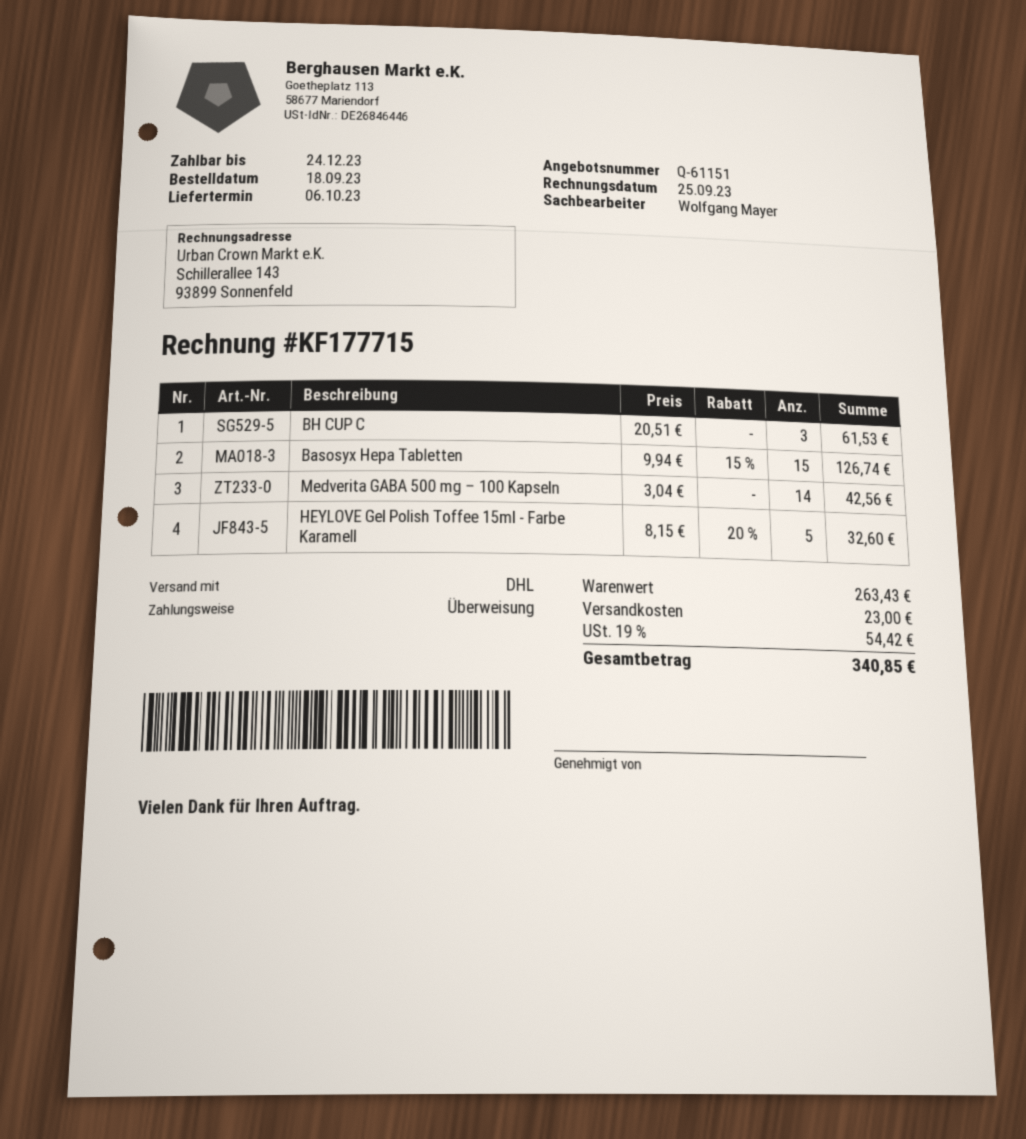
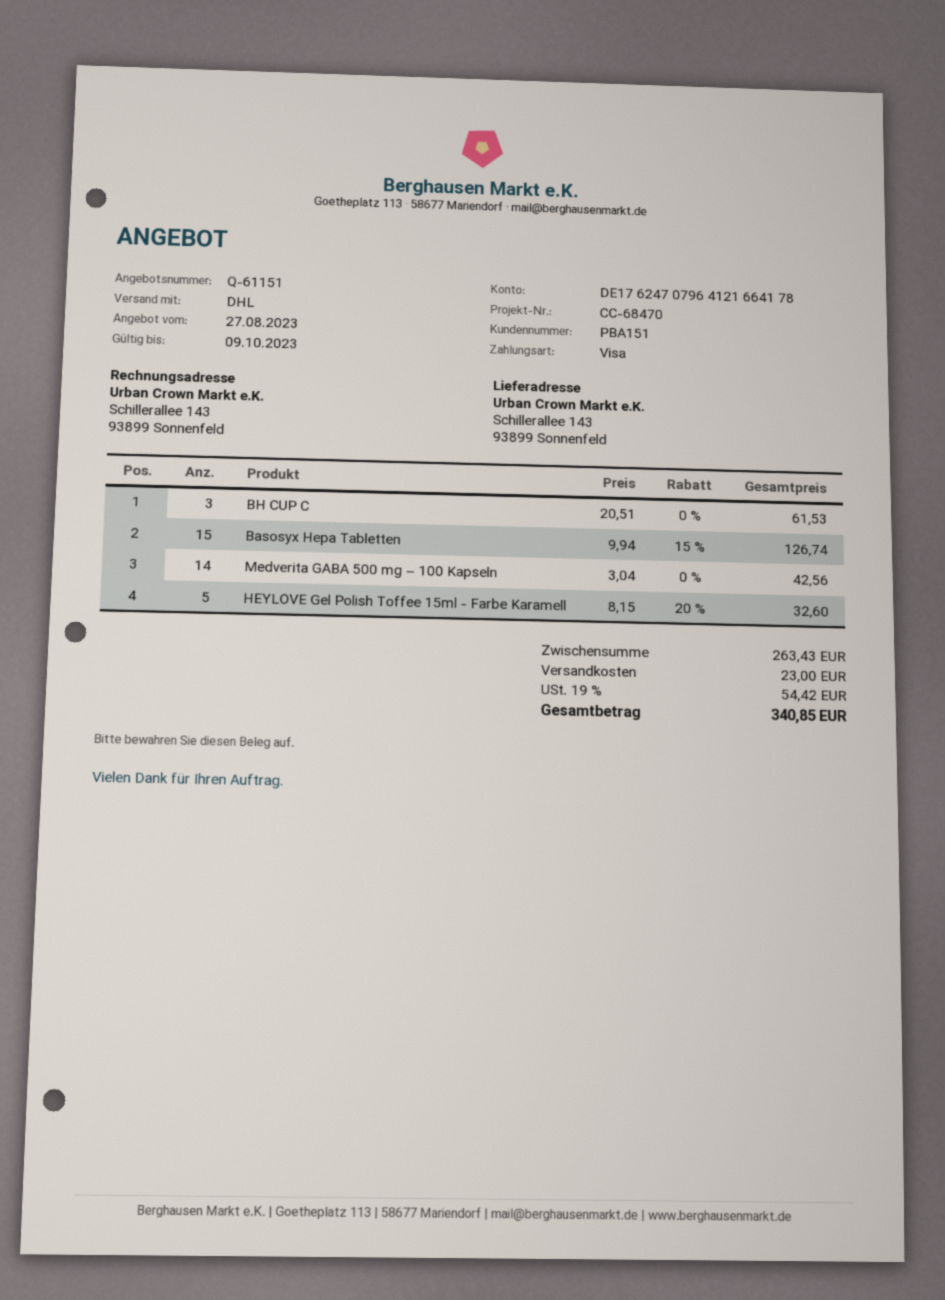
payment method: bank transfer -> Visa

